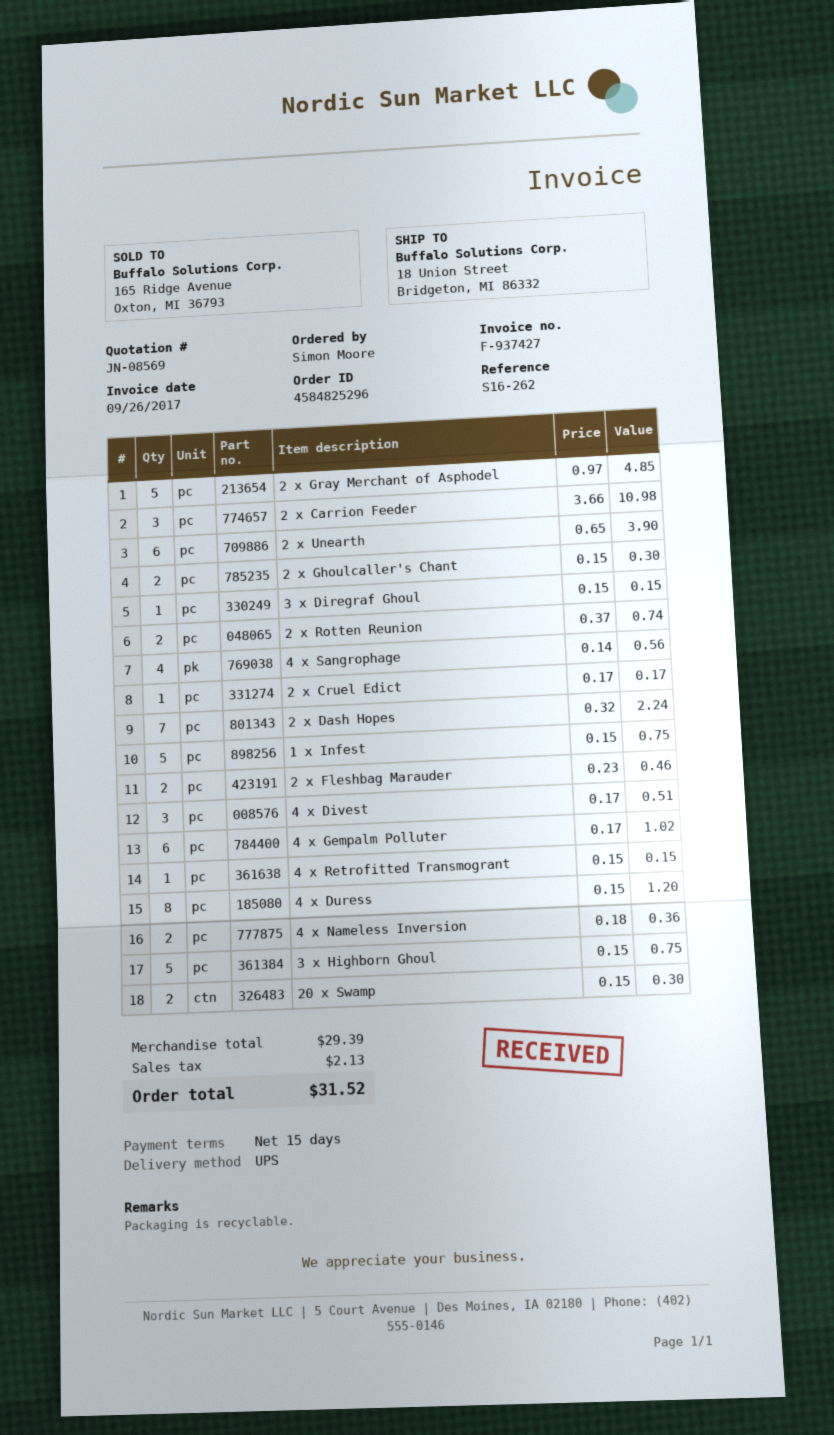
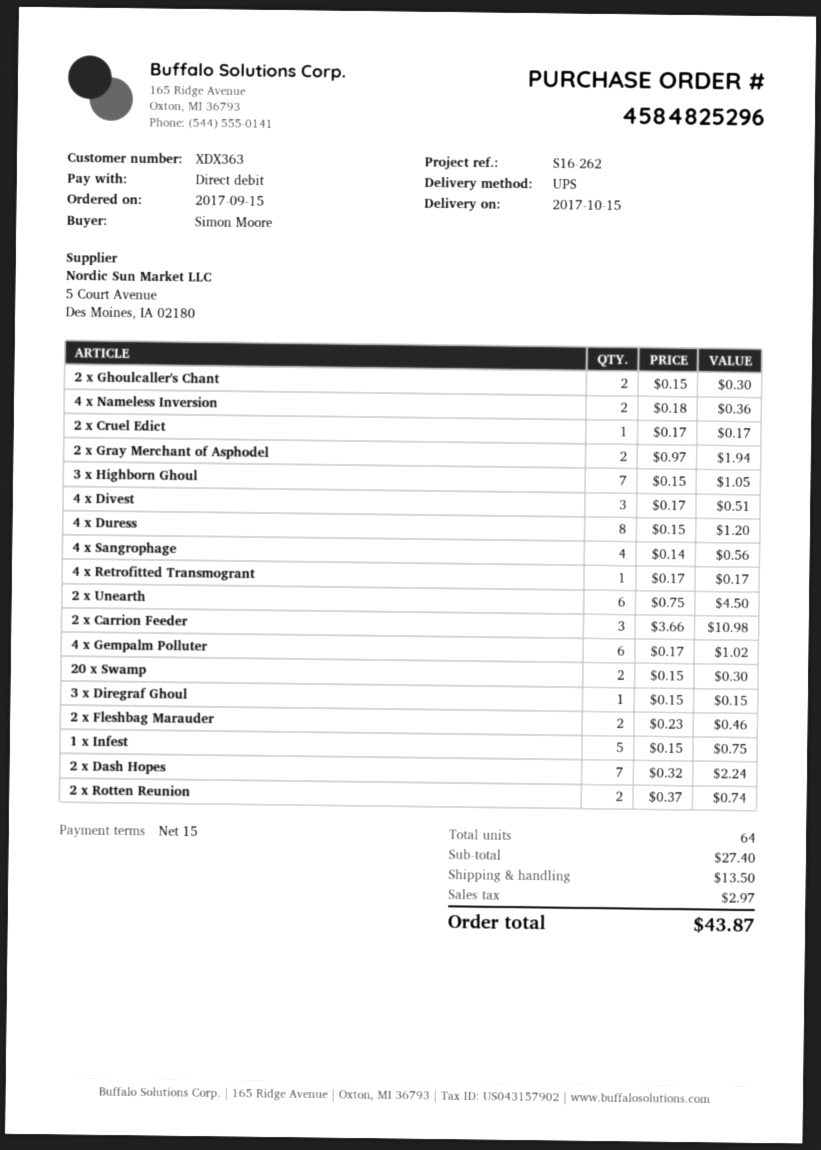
2 x Gray Merchant of Asphodel: 5 x 0.97 = 4.85 -> 2 x 0.97 = 1.94
2 x Unearth: 6 x 0.65 = 3.90 -> 6 x 0.75 = 4.50
4 x Retrofitted Transmogrant: 1 x 0.15 = 0.15 -> 1 x 0.17 = 0.17
3 x Highborn Ghoul: 5 x 0.15 = 0.75 -> 7 x 0.15 = 1.05
subtotal: 29.39 -> 27.40
shipping: none -> 13.50
tax: 2.13 -> 2.97
total: 31.52 -> 43.87

